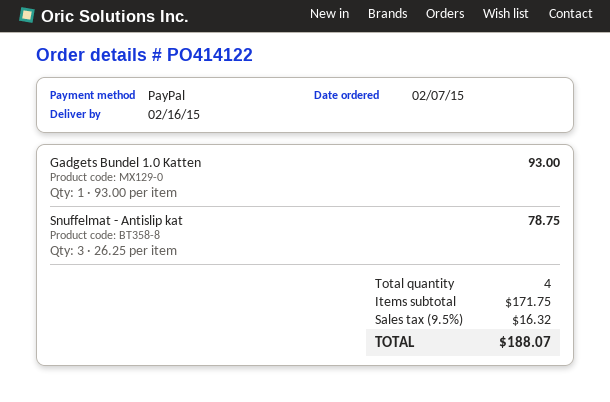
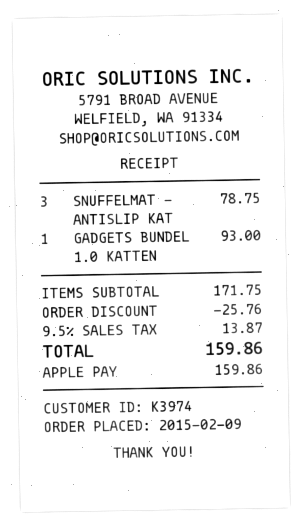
order date: 2015-02-07 -> 2015-02-09
payment method: PayPal -> Apple Pay
discount: none -> 25.76
tax: 9.5% = 16.32 -> 9.5% = 13.87
total: 188.07 -> 159.86

